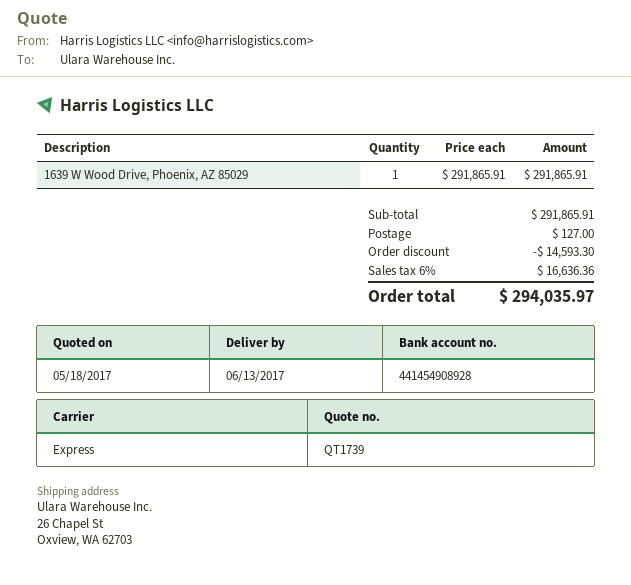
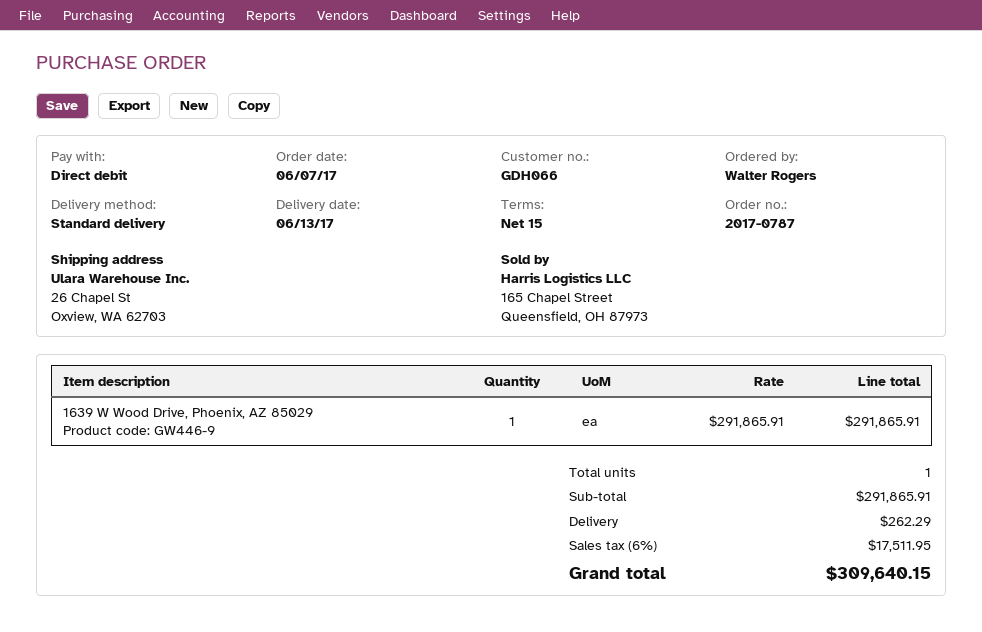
shipping method: express -> standard
discount: 14593.30 -> none
shipping: 127.00 -> 262.29
tax: 6% = 16636.36 -> 6% = 17511.95
total: 294035.97 -> 309640.15

